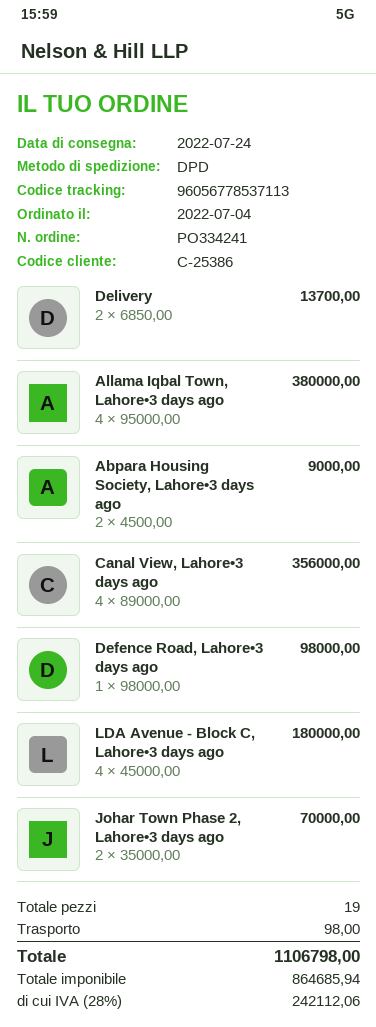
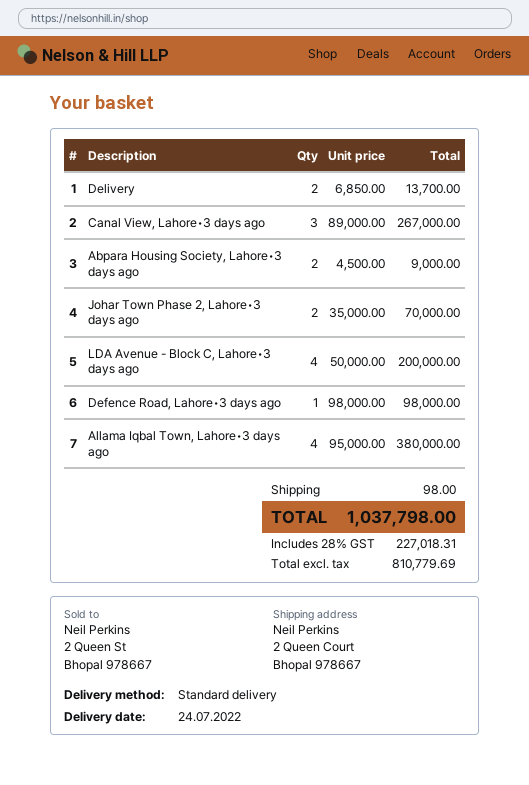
shipping method: DPD -> standard
Canal View, Lahore•3 days ago: 4 x 89000.00 = 356000.00 -> 3 x 89000.00 = 267000.00
LDA Avenue - Block C, Lahore•3 days ago: 4 x 45000.00 = 180000.00 -> 4 x 50000.00 = 200000.00
net: 864685.94 -> 810779.69
tax: 28% = 242112.06 -> 28% = 227018.31
total: 1106798.00 -> 1037798.00

